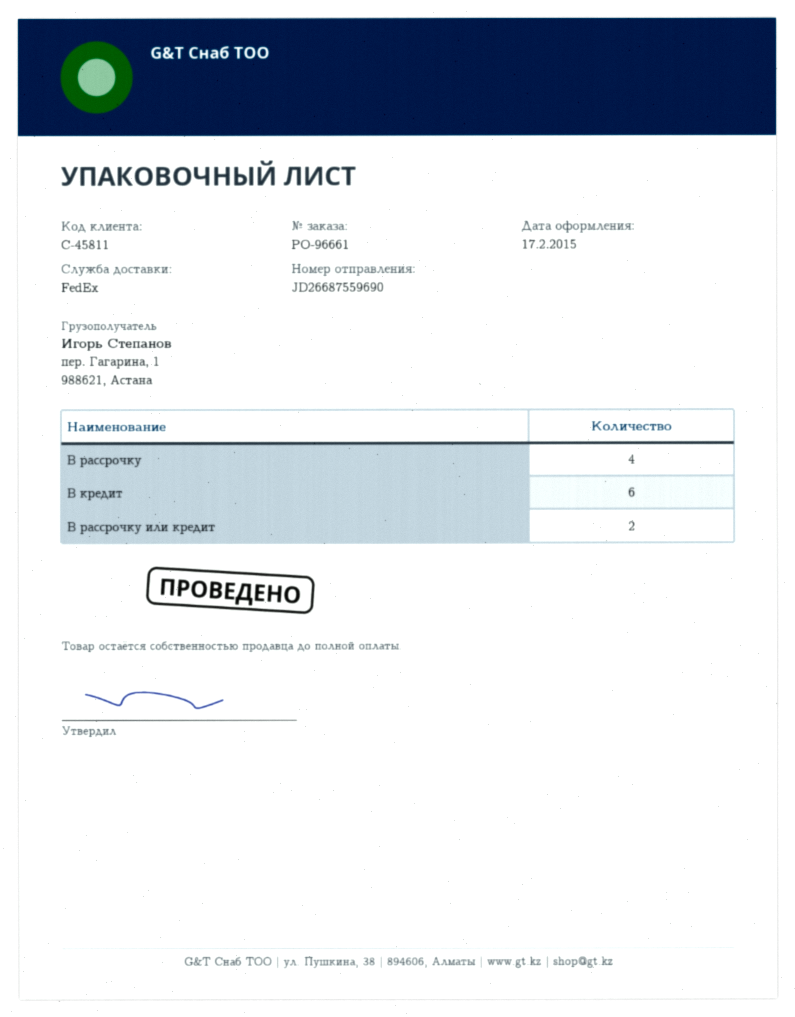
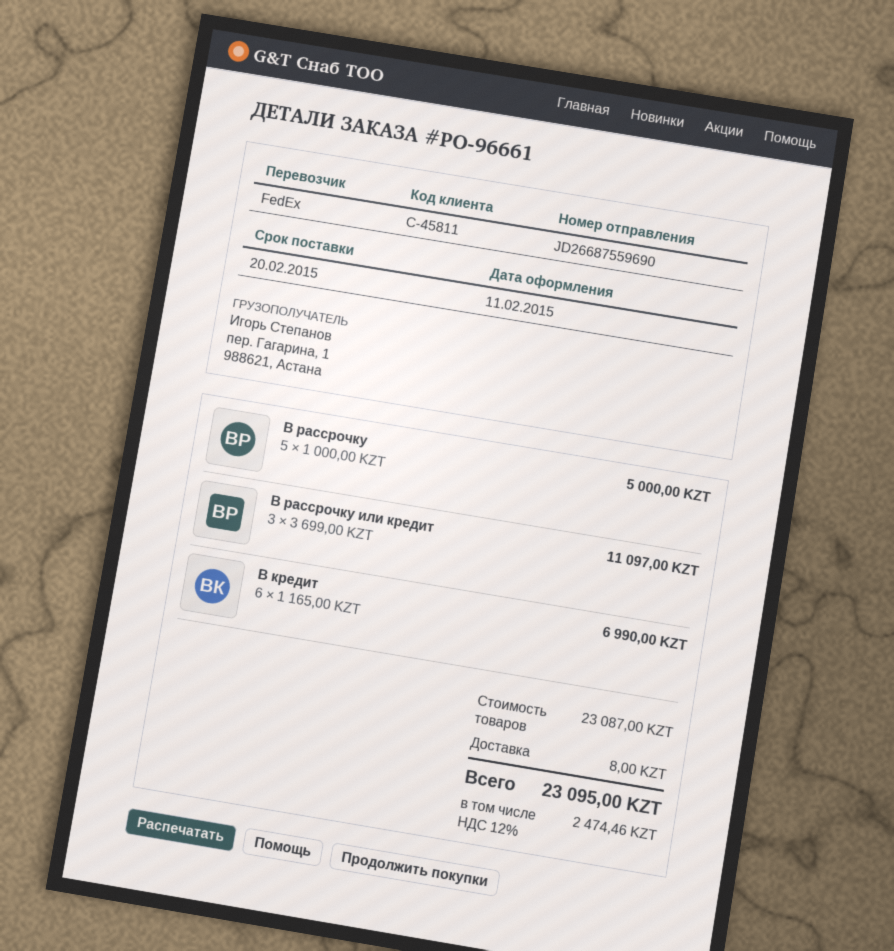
order date: 2015-02-17 -> 2015-02-11
В рассрочку: 4 -> 5
В рассрочку или кредит: 2 -> 3

